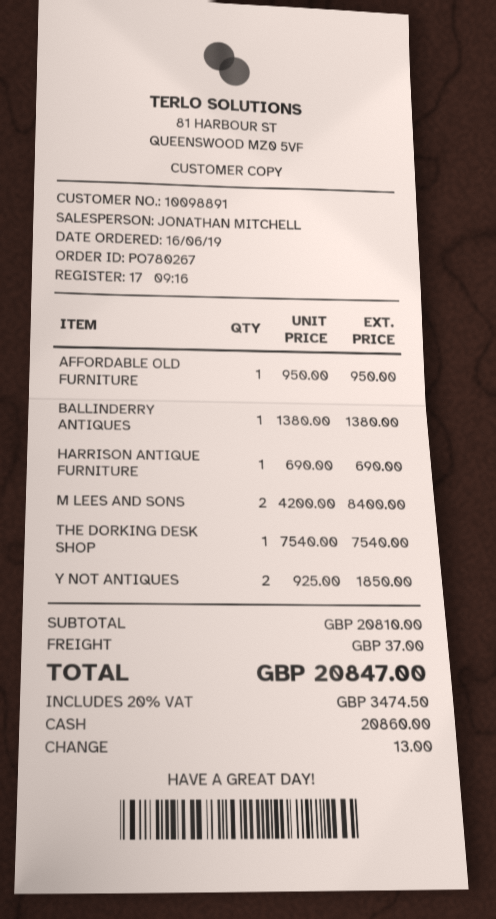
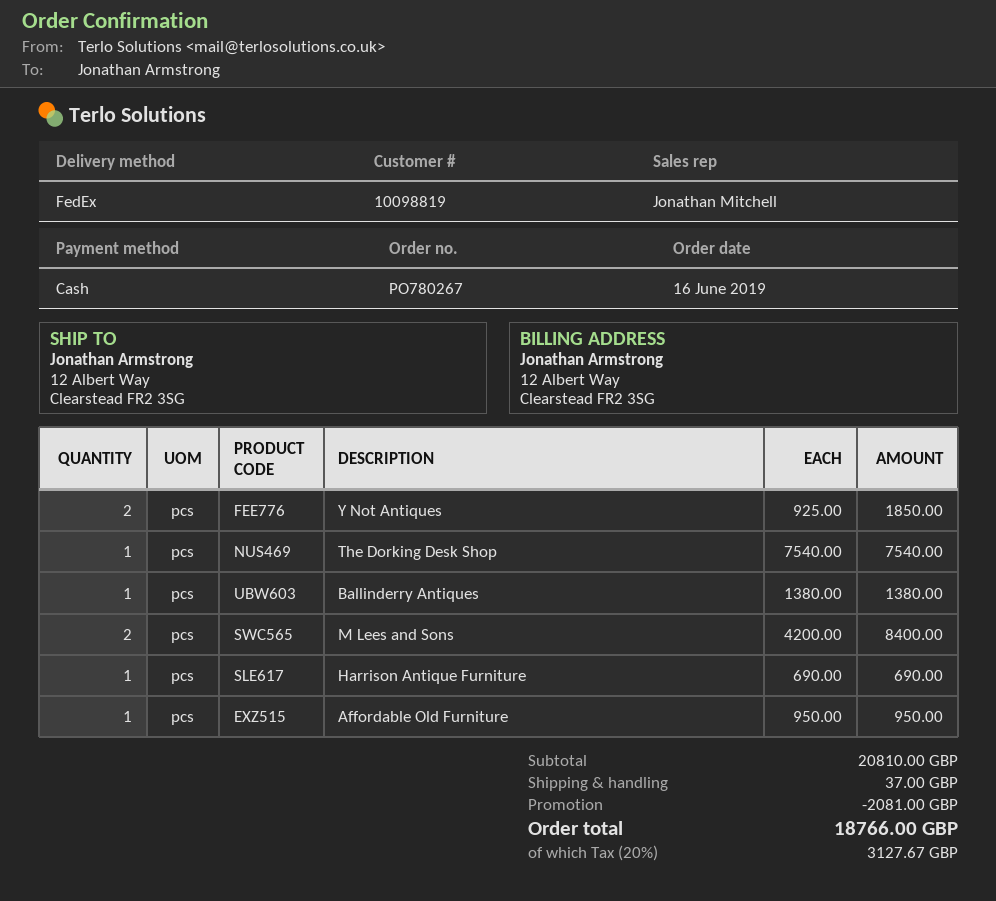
customer number: 10098891 -> 10098819
discount: none -> 2081.00
tax: 20% = 3474.50 -> 20% = 3127.67
total: 20847.00 -> 18766.00

